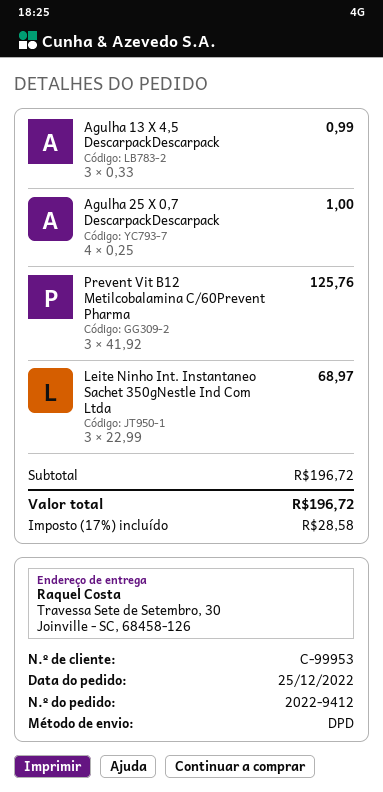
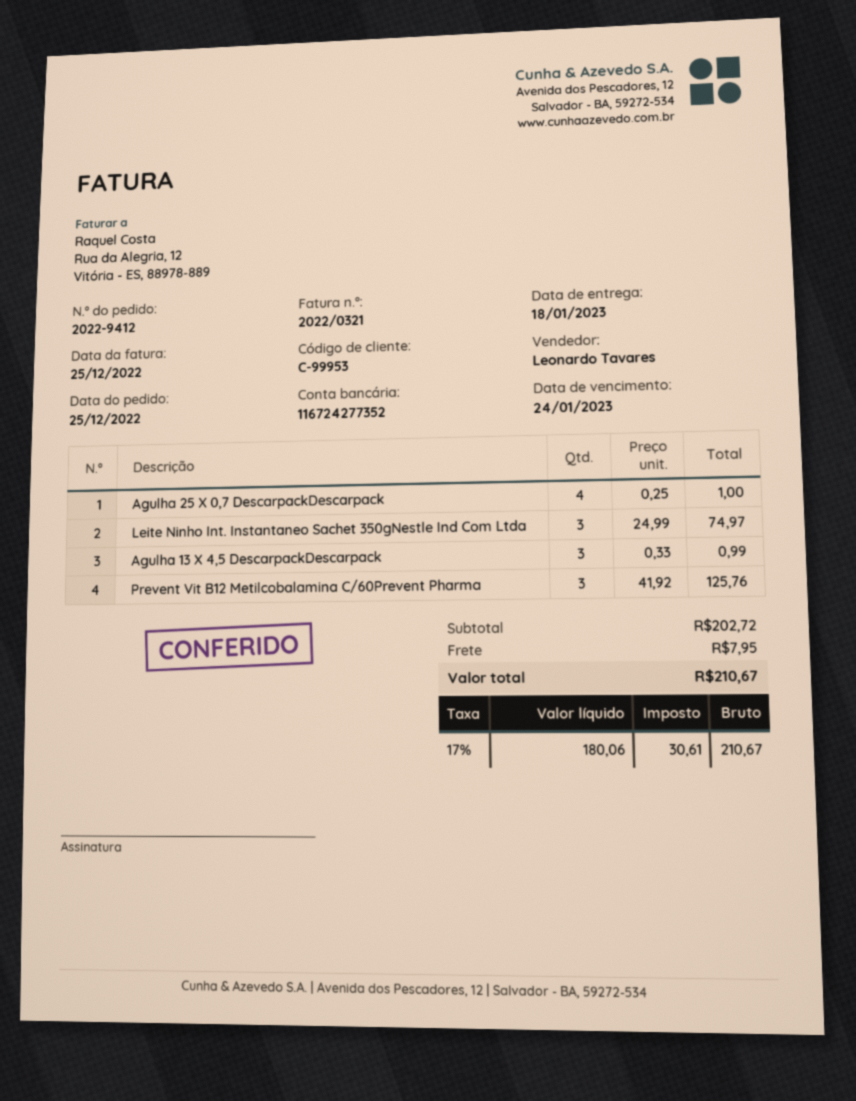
Leite Ninho Int. Instantaneo Sachet 350gNestle Ind Com Ltda: 3 x 22.99 = 68.97 -> 3 x 24.99 = 74.97
subtotal: 196.72 -> 202.72
shipping: none -> 7.95
tax: 17% = 28.58 -> 17% = 30.61
total: 196.72 -> 210.67

